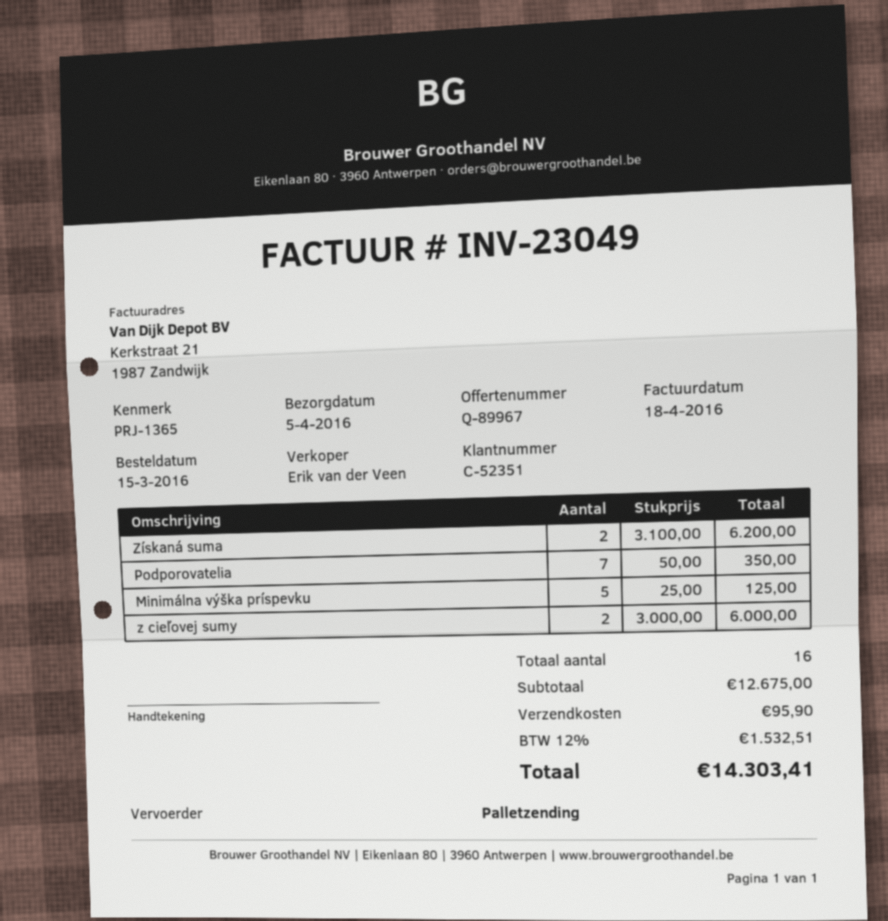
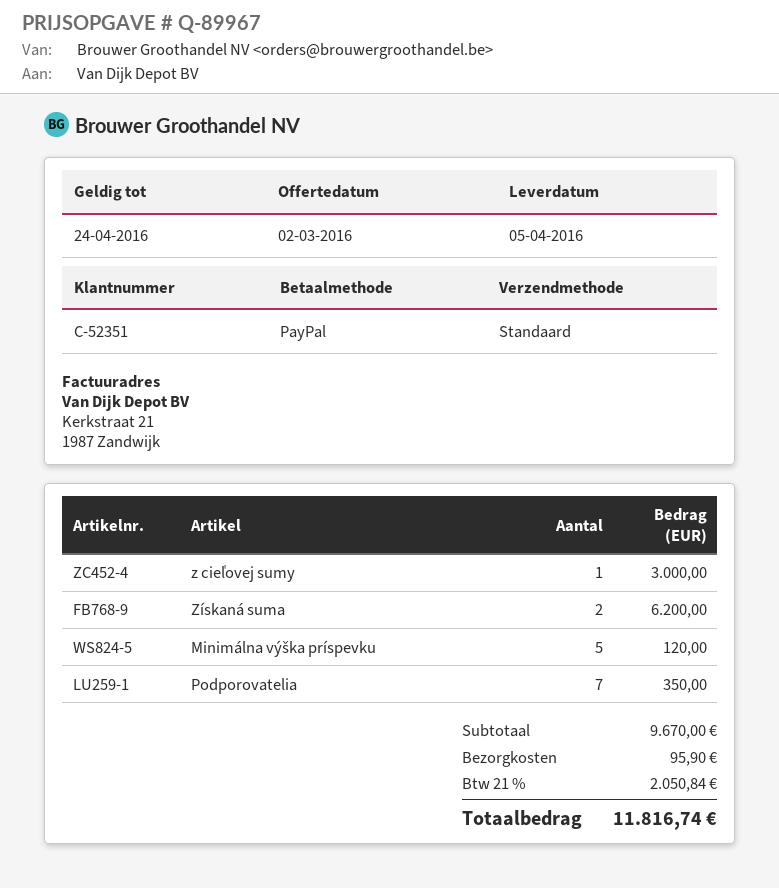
shipping method: pallet freight -> standard
Minimálna výška príspevku: 5 for 125.00 -> 5 for 120.00
z cieľovej sumy: 2 for 6000.00 -> 1 for 3000.00
subtotal: 12675.00 -> 9670.00
tax: 12% = 1532.51 -> 21% = 2050.84
total: 14303.41 -> 11816.74

